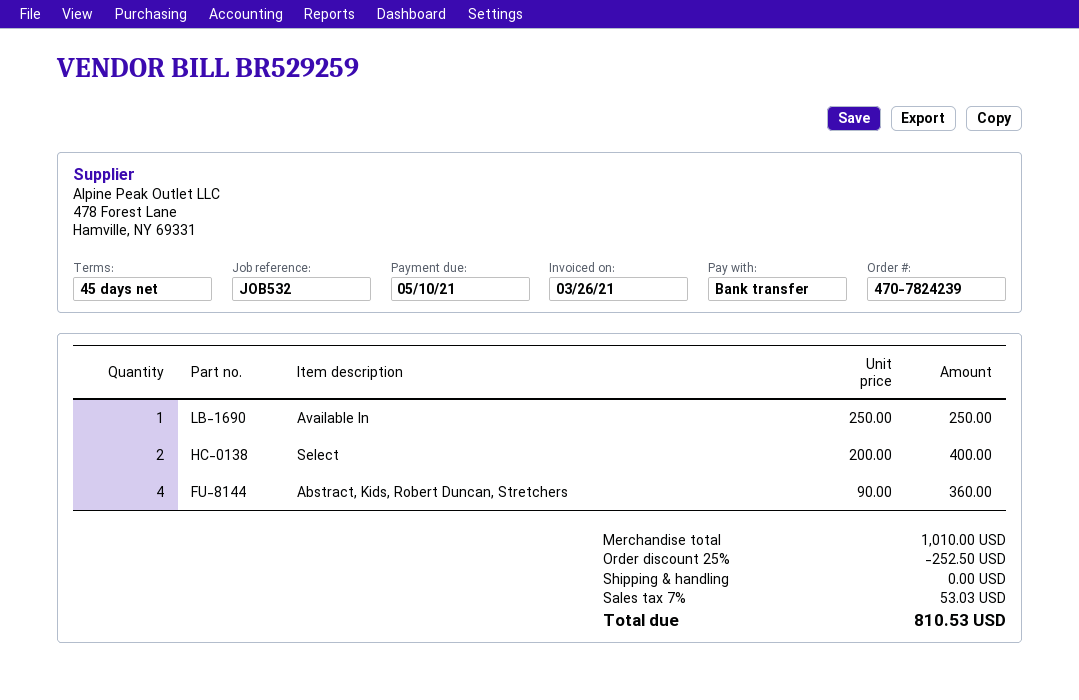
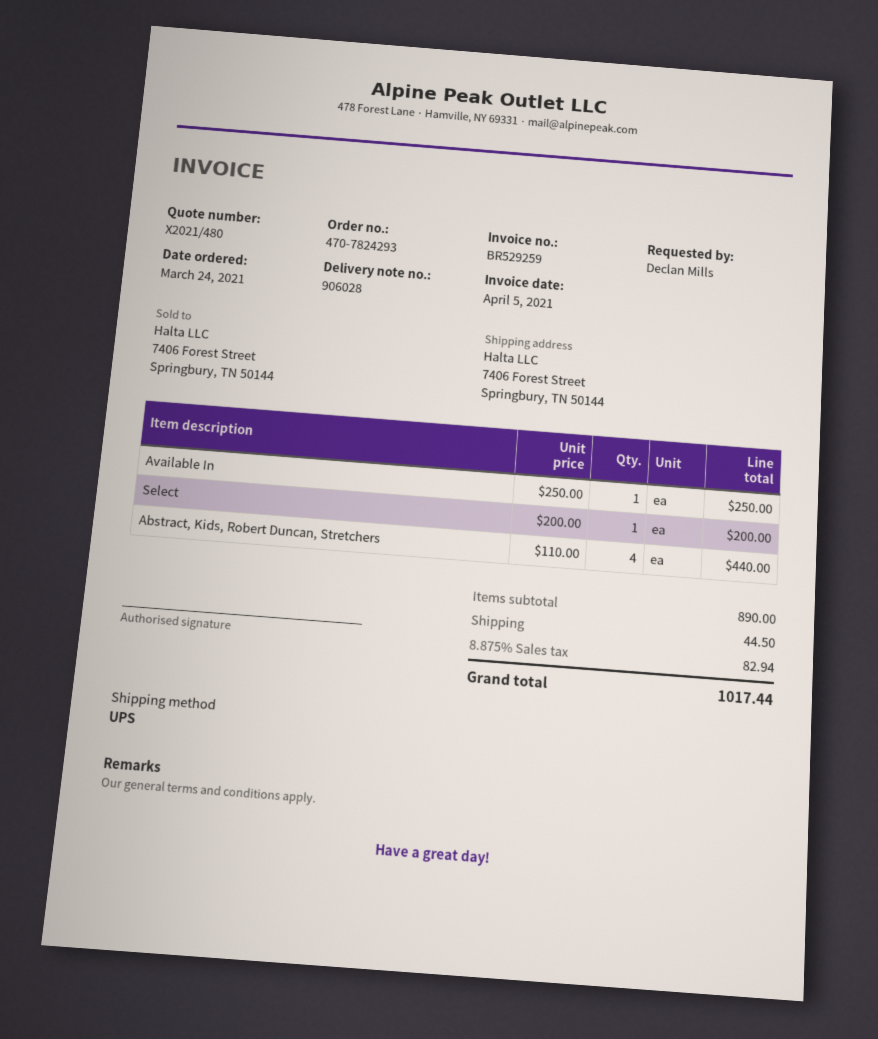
order number: 470-7824239 -> 470-7824293
invoice date: 2021-03-26 -> 2021-04-05
Select: 2 x 200.00 = 400.00 -> 1 x 200.00 = 200.00
Abstract, Kids, Robert Duncan, Stretchers: 4 x 90.00 = 360.00 -> 4 x 110.00 = 440.00
subtotal: 1010.00 -> 890.00
discount: 25% = 252.50 -> none
shipping: 0.00 -> 44.50
tax: 7% = 53.03 -> 8.875% = 82.94
total: 810.53 -> 1017.44

